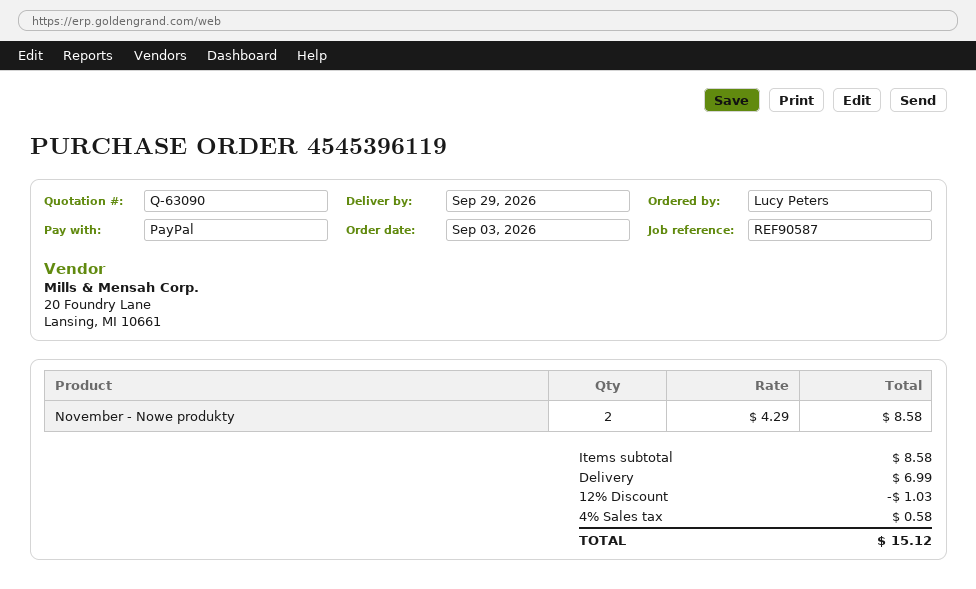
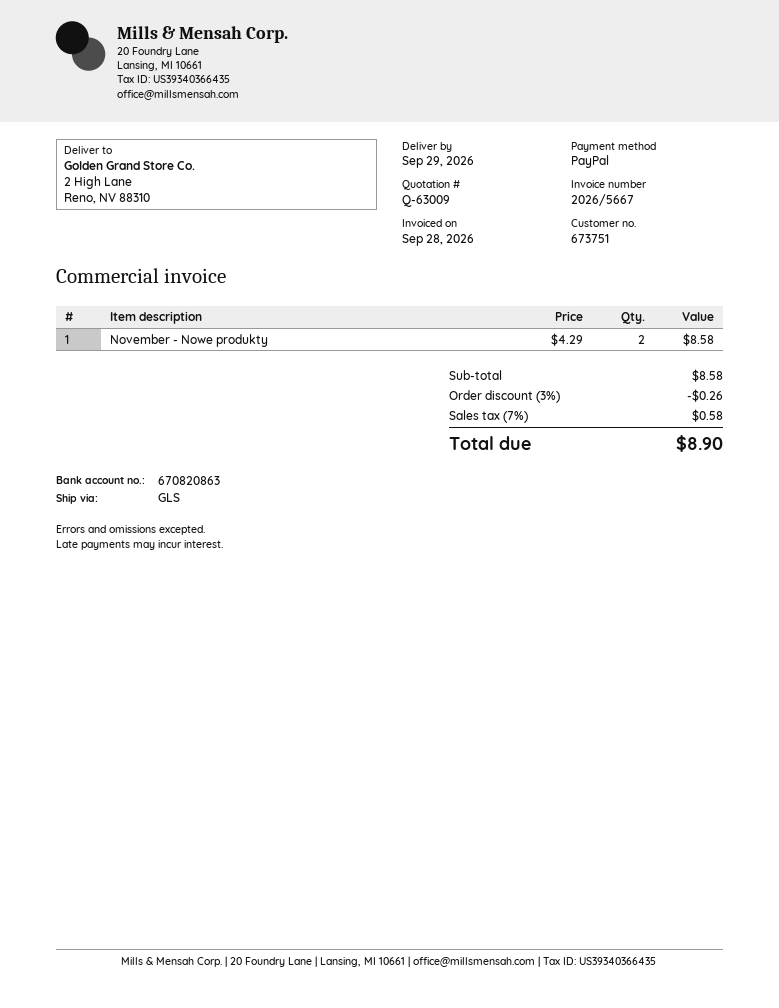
quote number: Q-63090 -> Q-63009
discount: 12% = 1.03 -> 3% = 0.26
shipping: 6.99 -> none
tax: 4% = 0.58 -> 7% = 0.58
total: 15.12 -> 8.90

